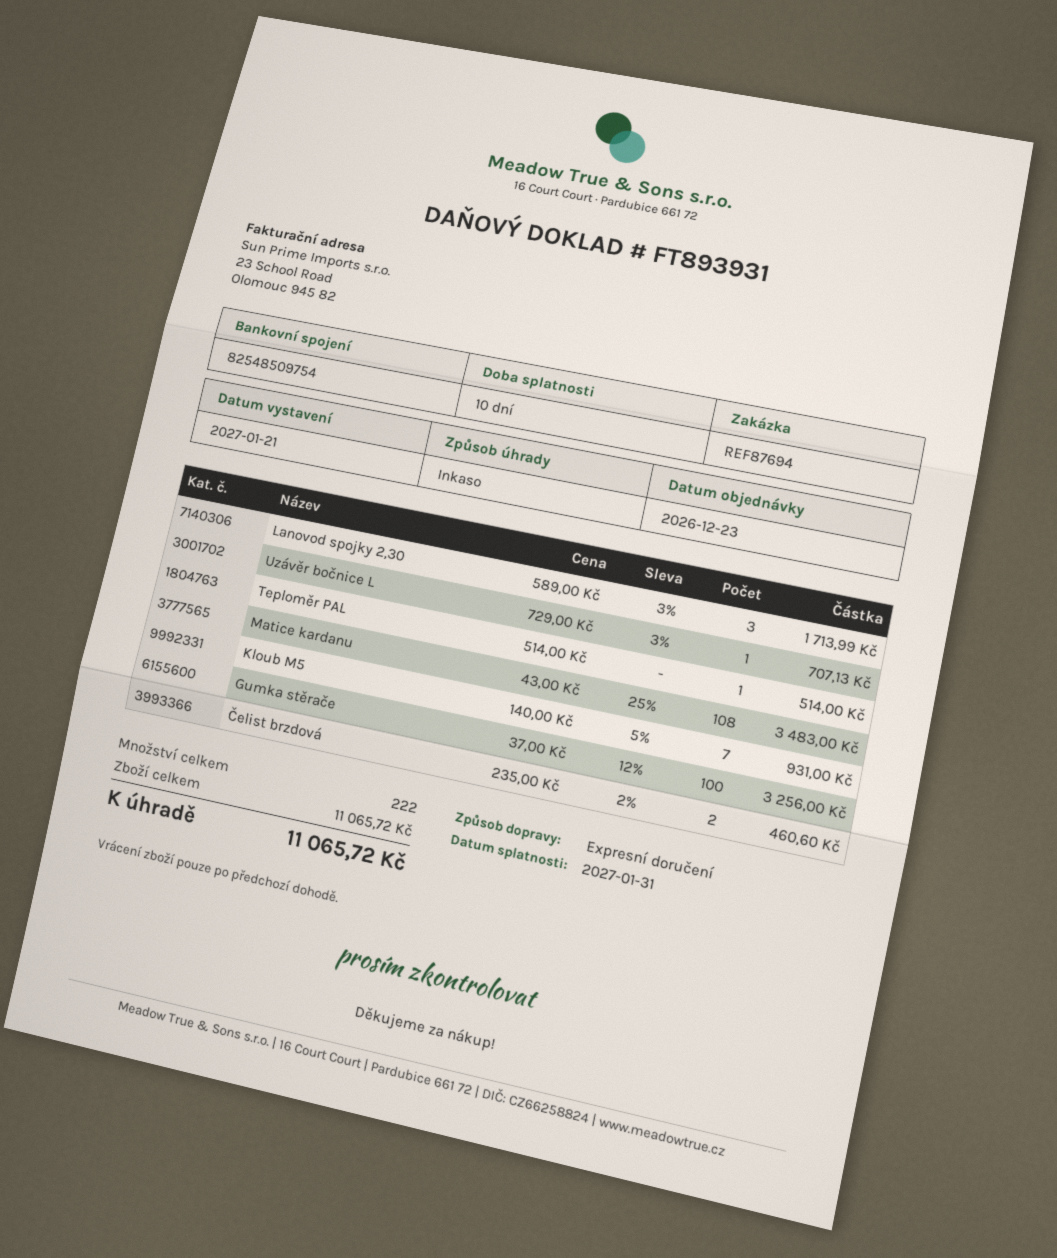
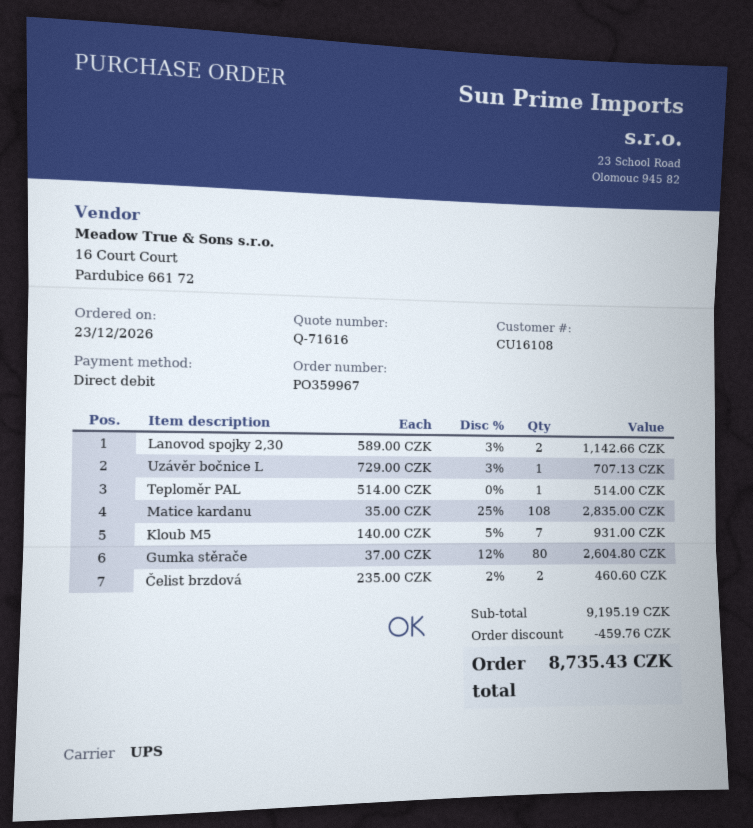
shipping method: express -> UPS
Lanovod spojky 2,30: 3 x 589.00 - 3% = 1713.99 -> 2 x 589.00 - 3% = 1142.66
Matice kardanu: 108 x 43.00 - 25% = 3483.00 -> 108 x 35.00 - 25% = 2835.00
Gumka stěrače: 100 x 37.00 - 12% = 3256.00 -> 80 x 37.00 - 12% = 2604.80
subtotal: 11065.72 -> 9195.19
discount: none -> 459.76
total: 11065.72 -> 8735.43

